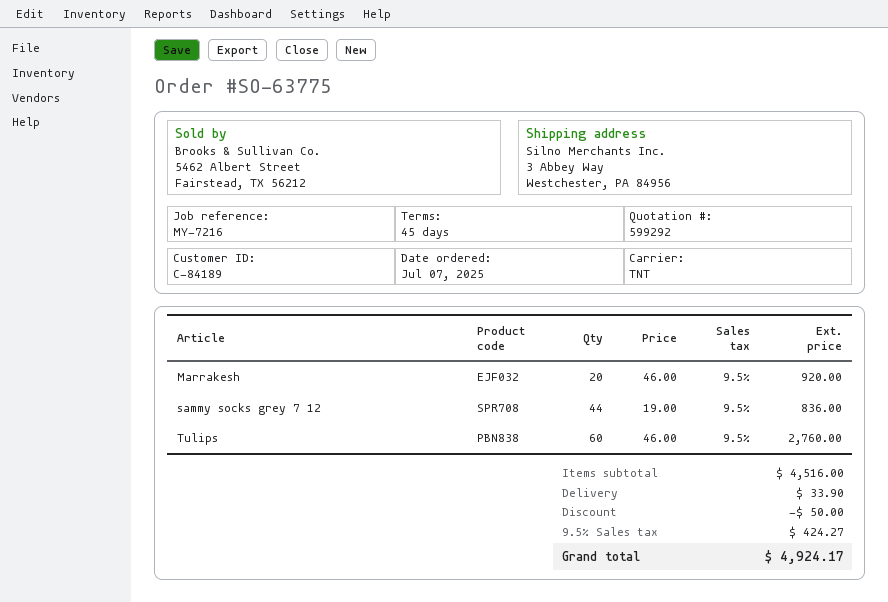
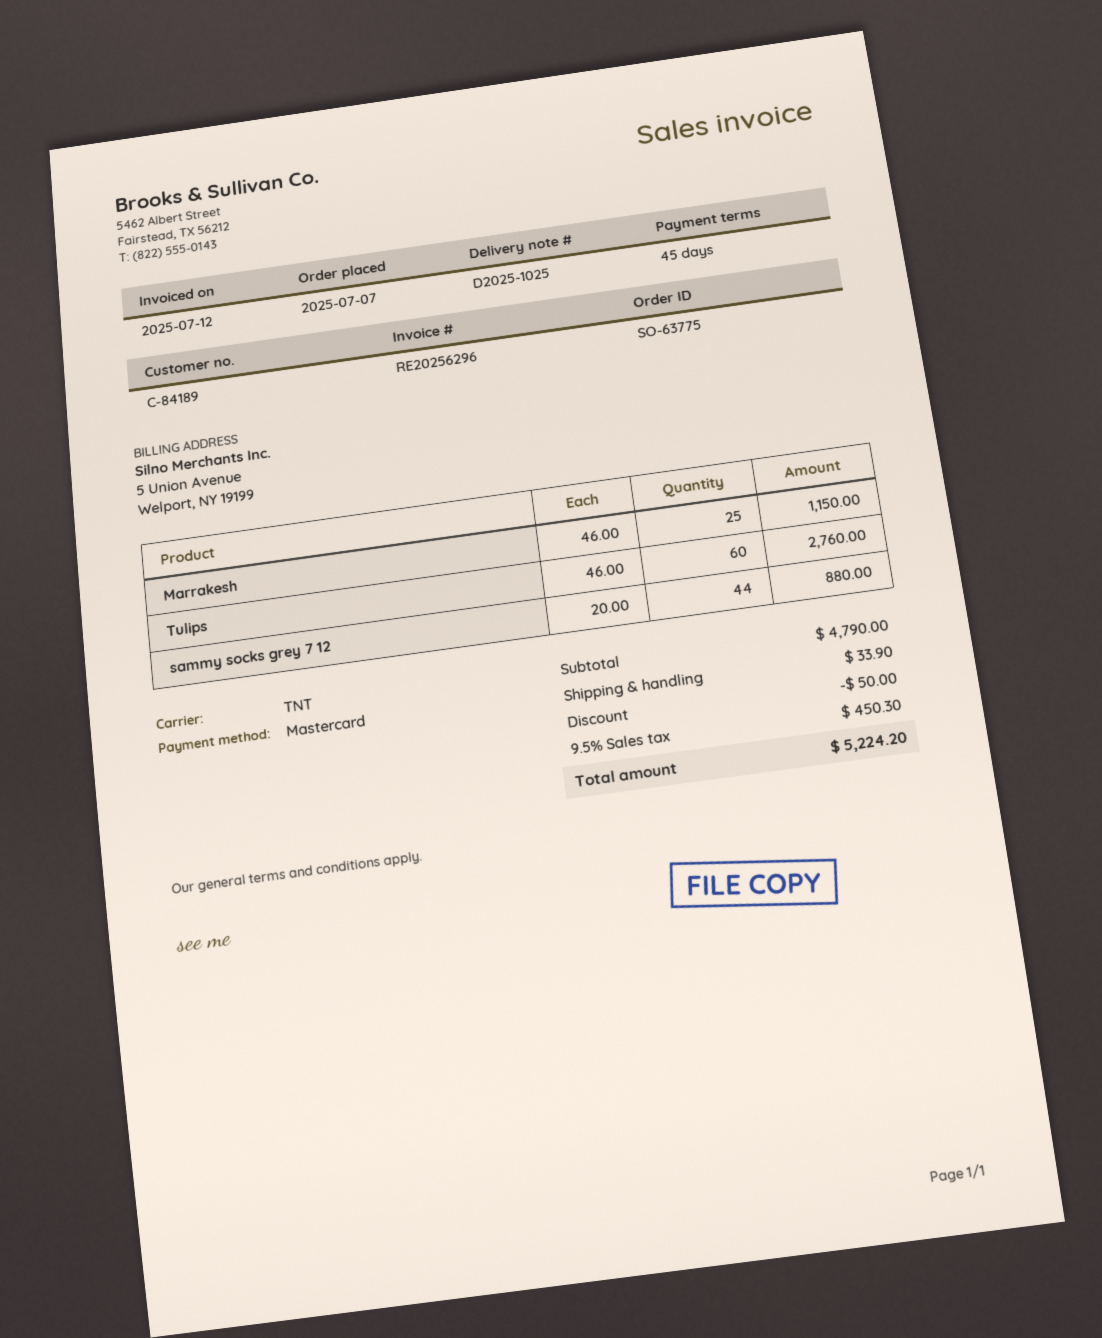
Marrakesh: 20 x 46.00 = 920.00 -> 25 x 46.00 = 1150.00
sammy socks grey 7 12: 44 x 19.00 = 836.00 -> 44 x 20.00 = 880.00
subtotal: 4516.00 -> 4790.00
tax: 9.5% = 424.27 -> 9.5% = 450.30
total: 4924.17 -> 5224.20

